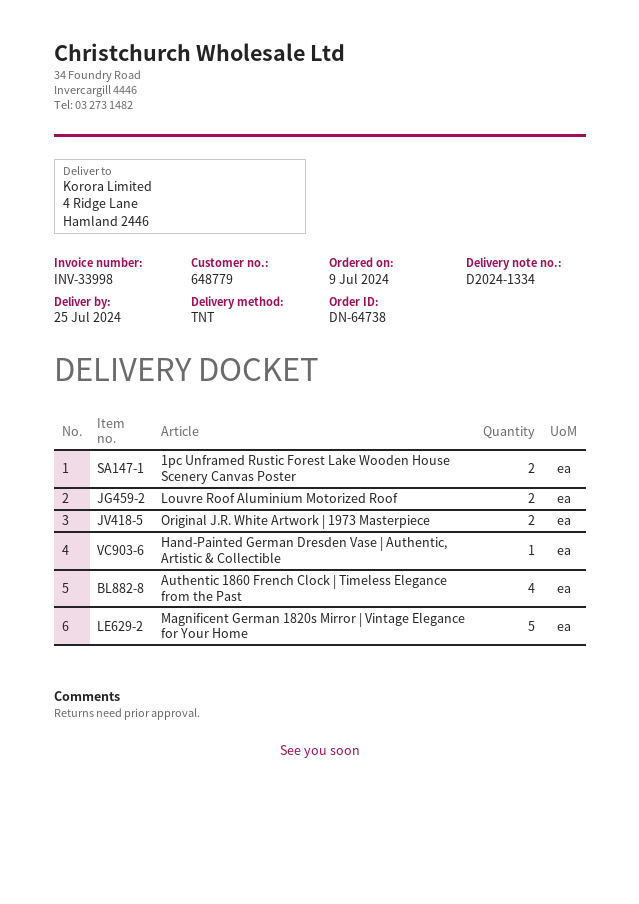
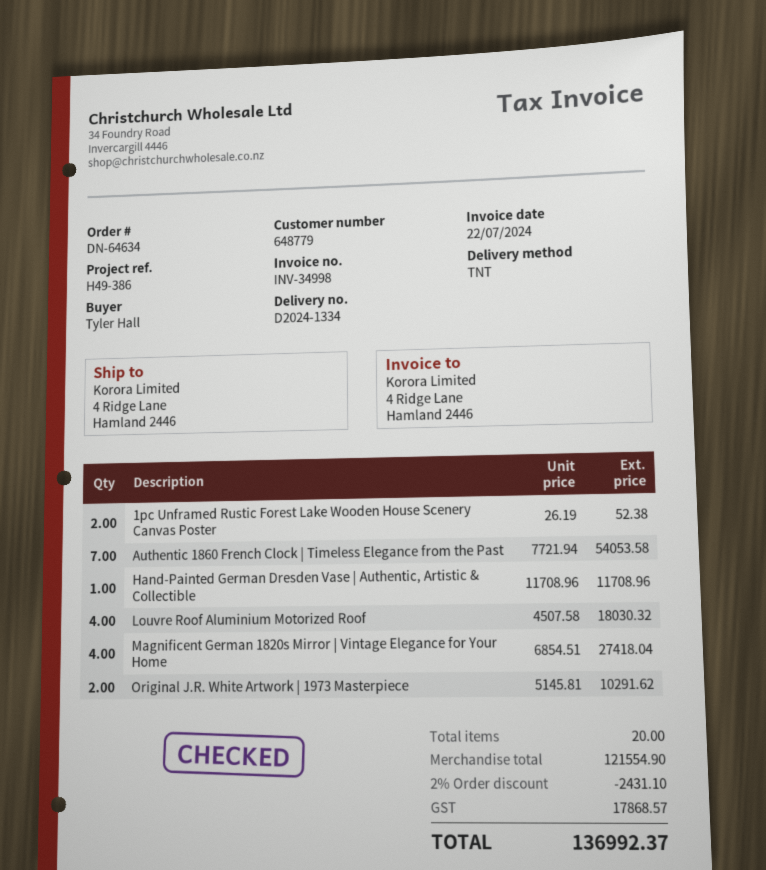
order number: DN-64738 -> DN-64634
invoice number: INV-33998 -> INV-34998
Louvre Roof Aluminium Motorized Roof: 2 -> 4
Authentic 1860 French Clock | Timeless Elegance from the Past: 4 -> 7
Magnificent German 1820s Mirror | Vintage Elegance for Your Home: 5 -> 4

